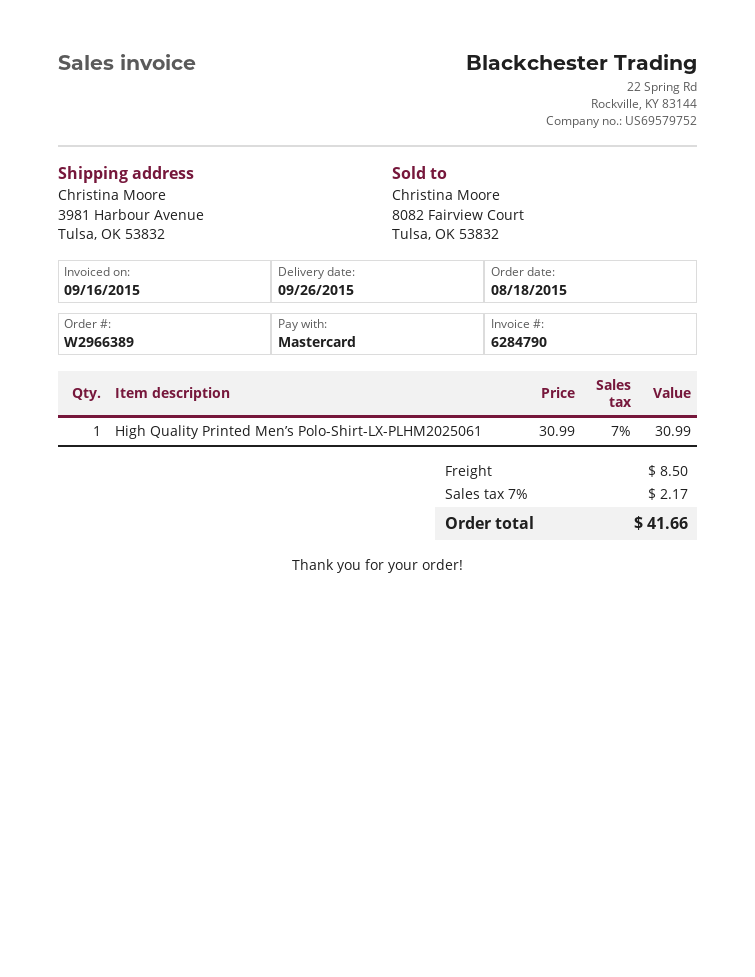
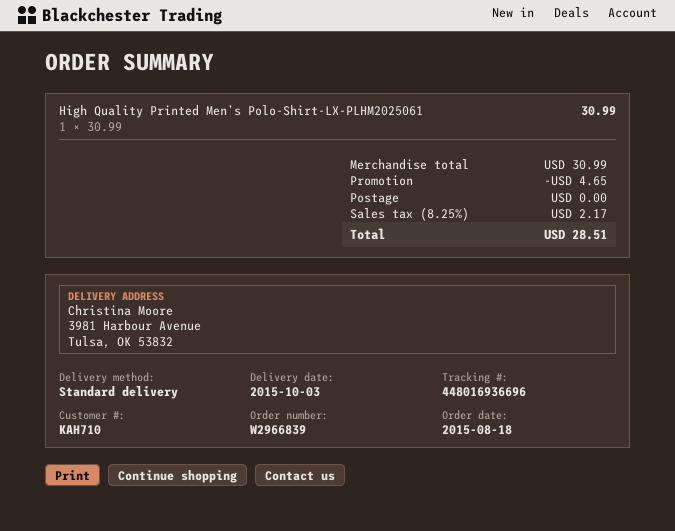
order number: W2966389 -> W2966839
delivery date: 2015-09-26 -> 2015-10-03
discount: none -> 4.65
shipping: 8.50 -> 0.00
tax: 7% = 2.17 -> 8.25% = 2.17
total: 41.66 -> 28.51

